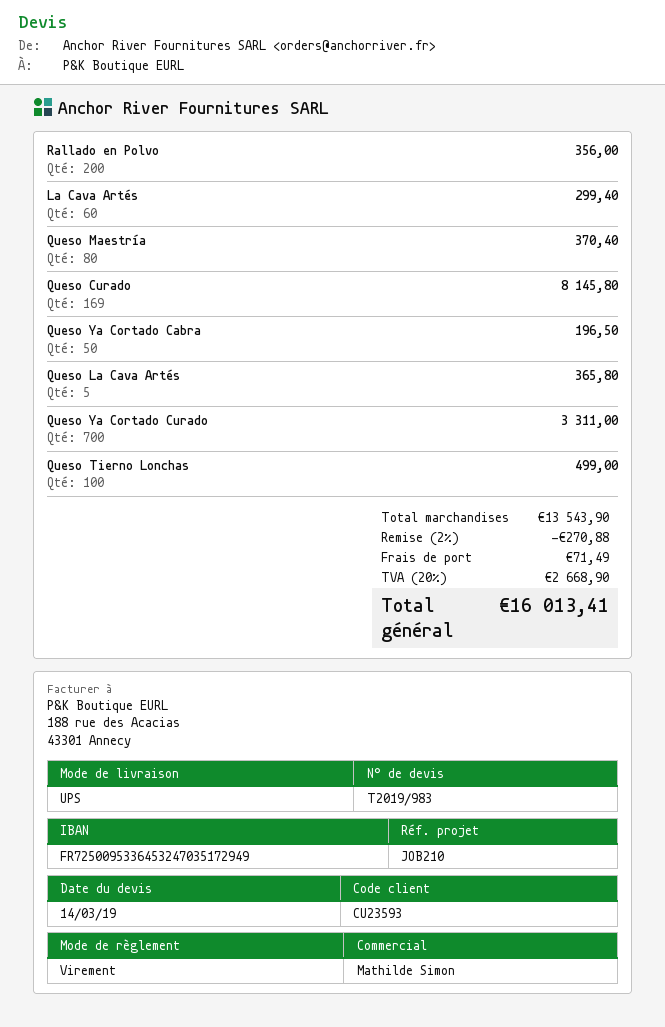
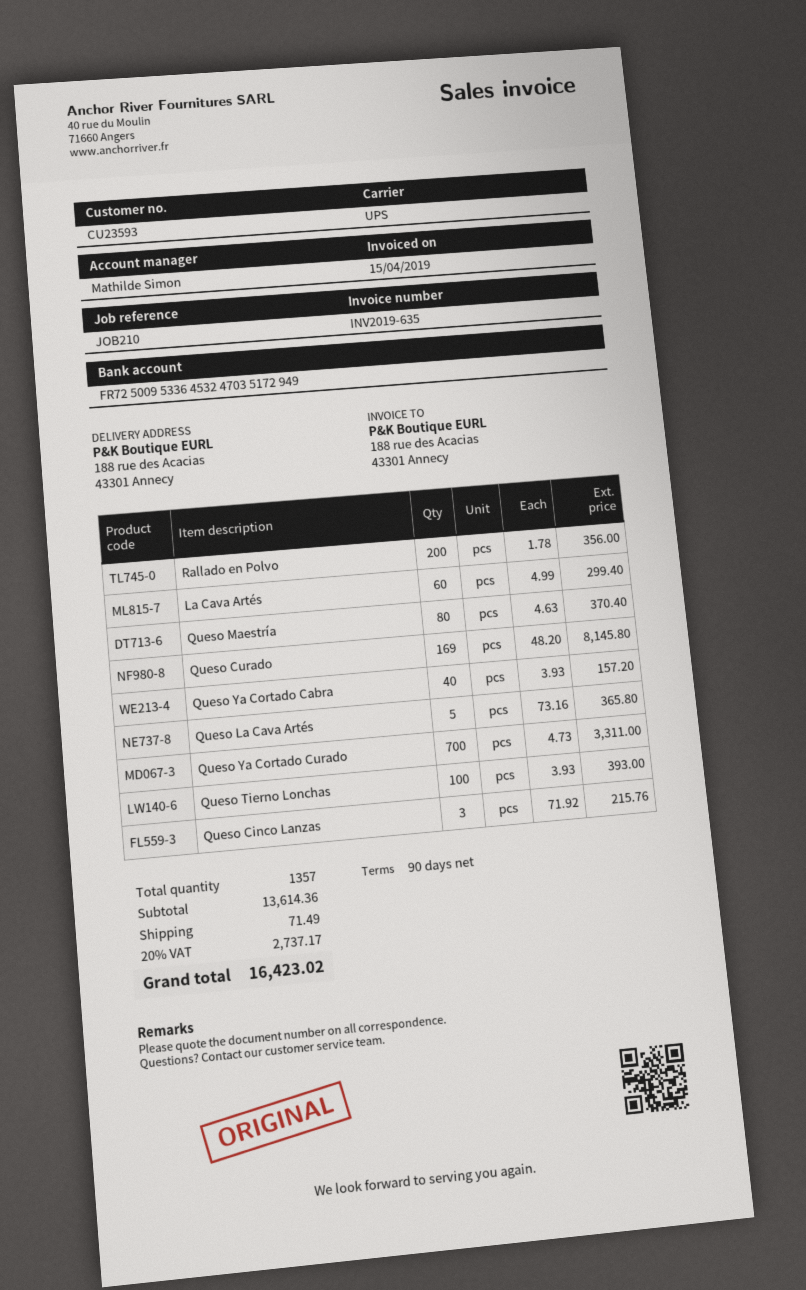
Queso Ya Cortado Cabra: 50 for 196.50 -> 40 for 157.20
Queso Tierno Lonchas: 100 for 499.00 -> 100 for 393.00
Queso Cinco Lanzas: none -> 3 for 215.76
subtotal: 13543.90 -> 13614.36
discount: 2% = 270.88 -> none
tax: 20% = 2668.90 -> 20% = 2737.17
total: 16013.41 -> 16423.02

